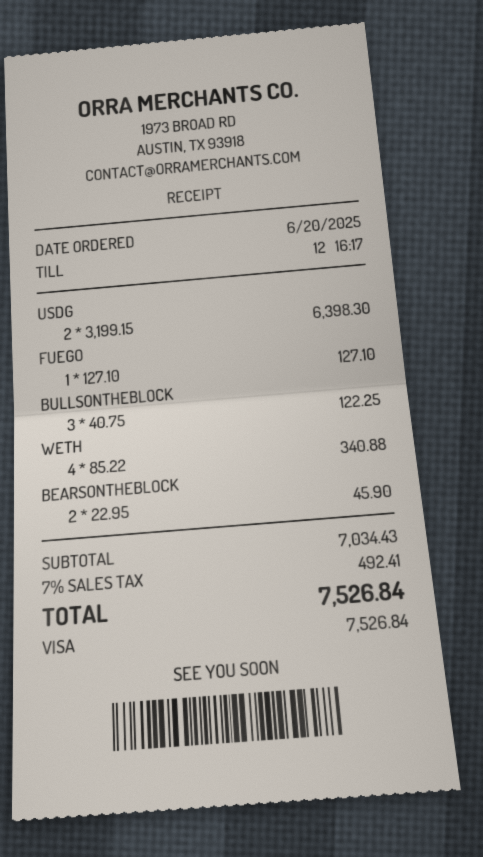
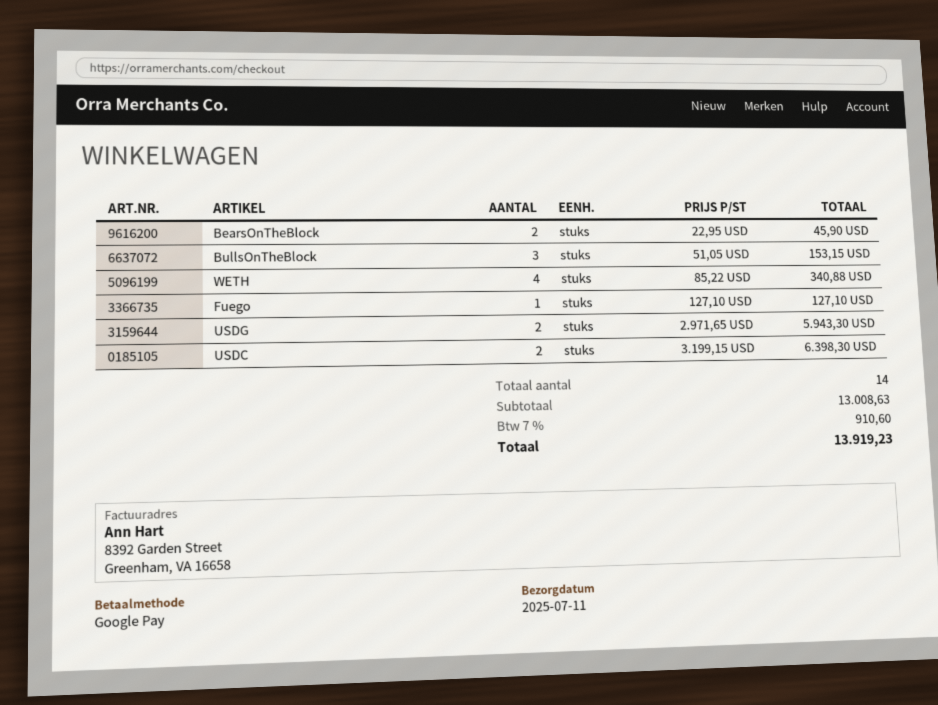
payment method: Visa -> Google Pay
USDG: 2 x 3199.15 = 6398.30 -> 2 x 2971.65 = 5943.30
BULLSONTHEBLOCK: 3 x 40.75 = 122.25 -> 3 x 51.05 = 153.15
USDC: none -> 2 x 3199.15 = 6398.30
subtotal: 7034.43 -> 13008.63
tax: 7% = 492.41 -> 7% = 910.60
total: 7526.84 -> 13919.23

